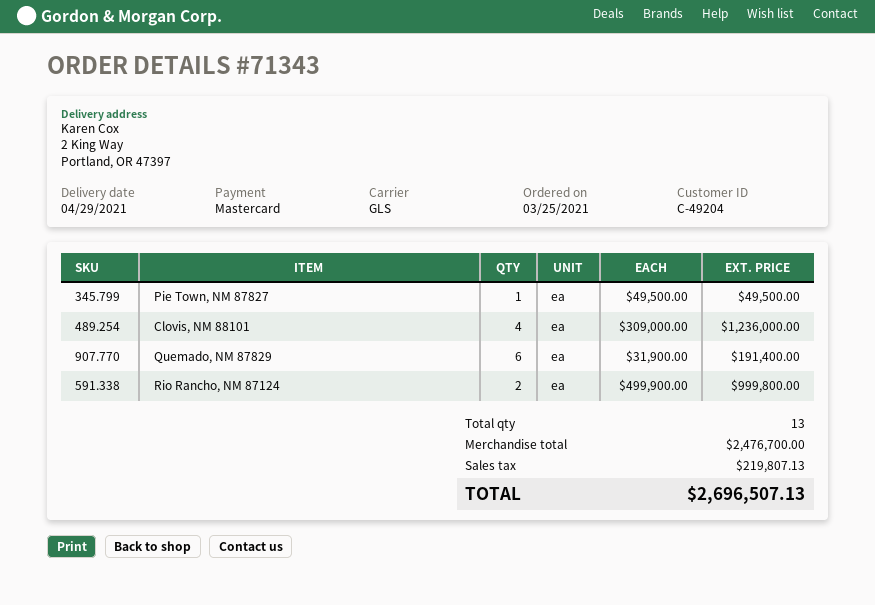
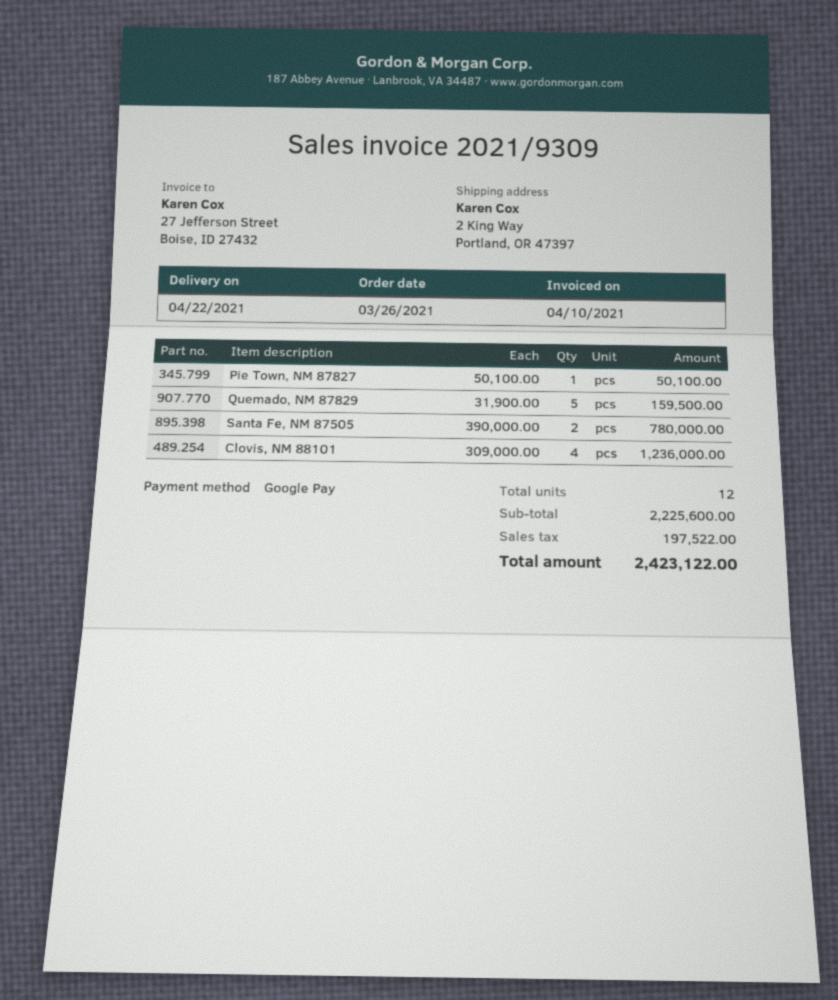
order date: 2021-03-25 -> 2021-03-26
delivery date: 2021-04-29 -> 2021-04-22
payment method: Mastercard -> Google Pay
Pie Town, NM 87827: 1 x 49500.00 = 49500.00 -> 1 x 50100.00 = 50100.00
Quemado, NM 87829: 6 x 31900.00 = 191400.00 -> 5 x 31900.00 = 159500.00
Rio Rancho, NM 87124: 2 x 499900.00 = 999800.00 -> none
Santa Fe, NM 87505: none -> 2 x 390000.00 = 780000.00
total quantity: 13 -> 12
subtotal: 2476700.00 -> 2225600.00
tax: 219807.13 -> 197522.00
total: 2696507.13 -> 2423122.00

